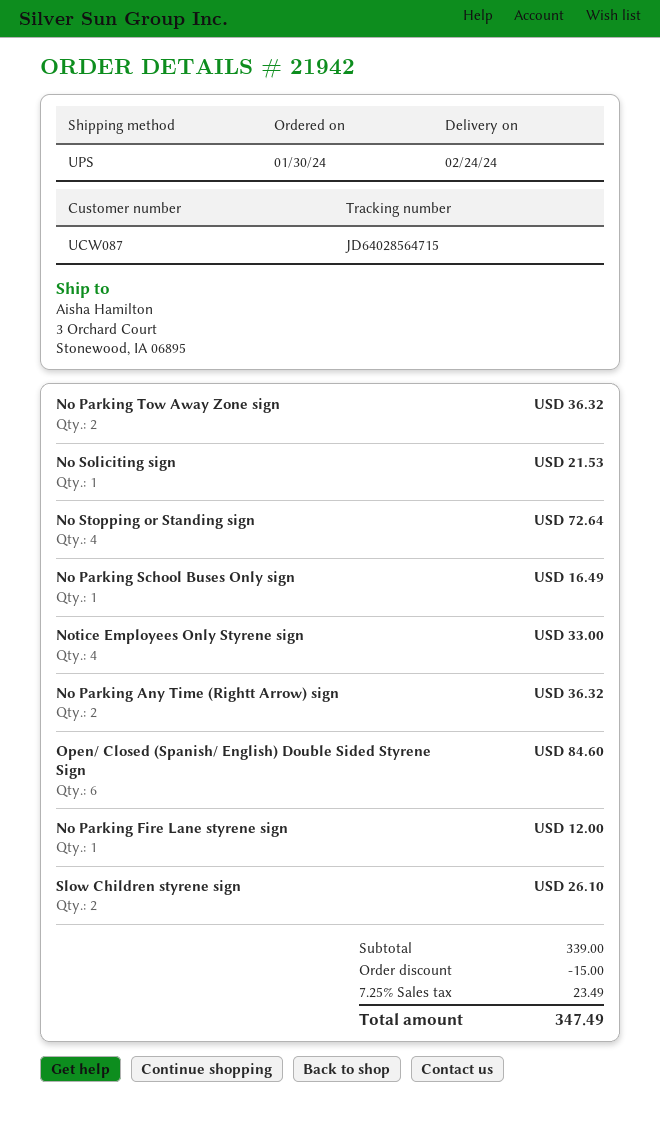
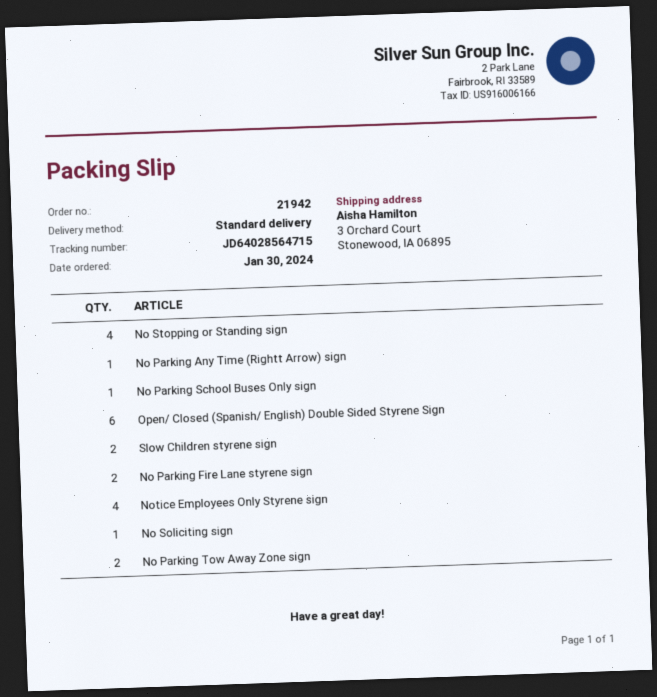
shipping method: UPS -> standard
No Parking Any Time (Rightt Arrow) sign: 2 -> 1
No Parking Fire Lane styrene sign: 1 -> 2

